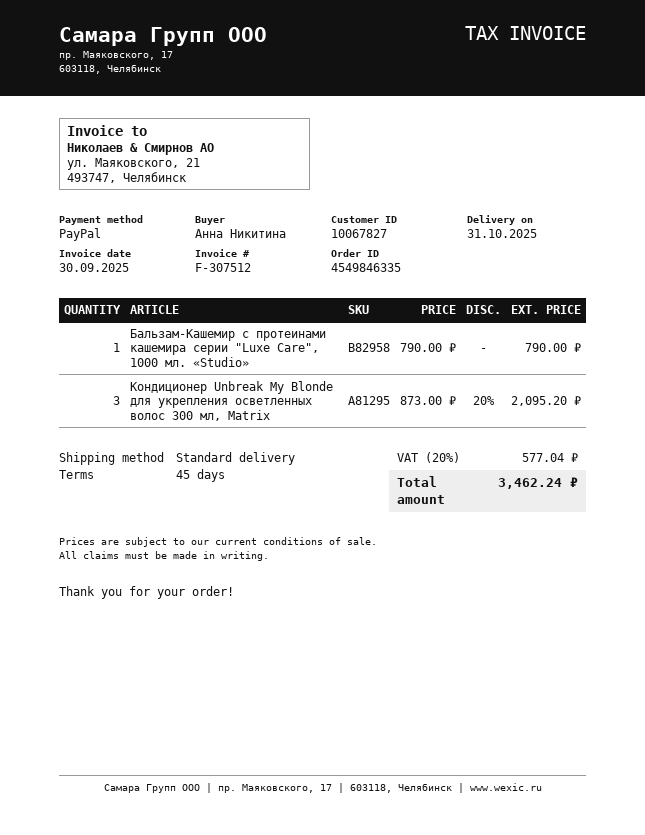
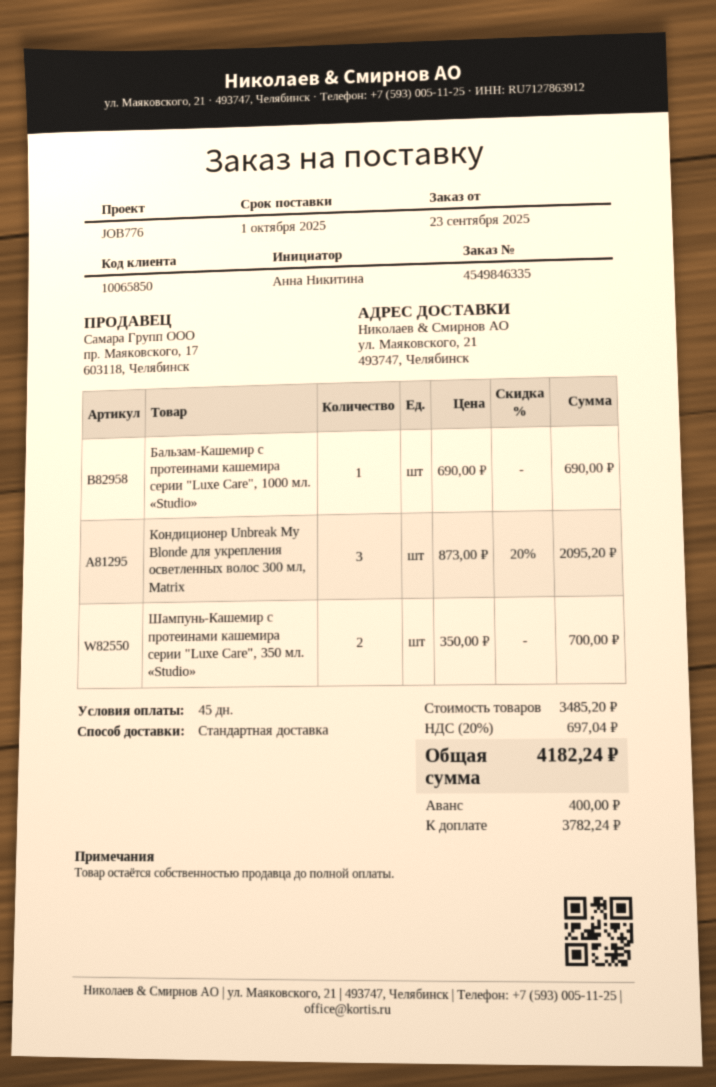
delivery date: 2025-10-31 -> 2025-10-01
customer number: 10067827 -> 10065850
Бальзам-Кашемир с протеинами кашемира серии "Luxe Care", 1000 мл. «Studio»: 1 x 790.00 = 790.00 -> 1 x 690.00 = 690.00
Шампунь-Кашемир с протеинами кашемира серии "Luxe Care", 350 мл. «Studio»: none -> 2 x 350.00 = 700.00
tax: 20% = 577.04 -> 20% = 697.04
total: 3462.24 -> 4182.24

